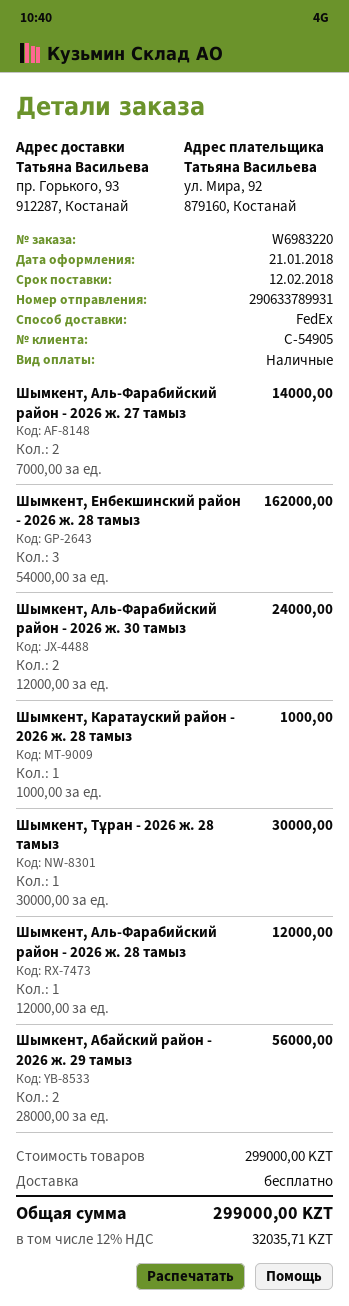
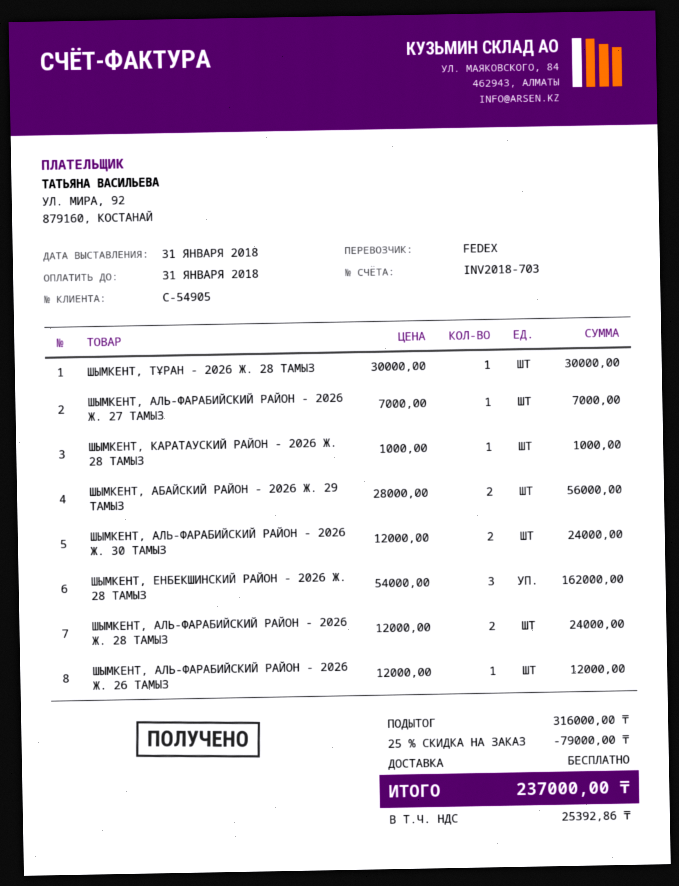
Шымкент, Аль-Фарабийский район - 2026 ж. 27 тамыз: 2 x 7000.00 = 14000.00 -> 1 x 7000.00 = 7000.00
Шымкент, Аль-Фарабийский район - 2026 ж. 28 тамыз: 1 x 12000.00 = 12000.00 -> 2 x 12000.00 = 24000.00
ШЫМКЕНТ, АЛЬ-ФАРАБИЙСКИЙ РАЙОН - 2026 Ж. 26 ТАМЫЗ: none -> 1 x 12000.00 = 12000.00
subtotal: 299000.00 -> 316000.00
discount: none -> 25% = 79000.00
tax: 32035.71 -> 25392.86
total: 299000.00 -> 237000.00

